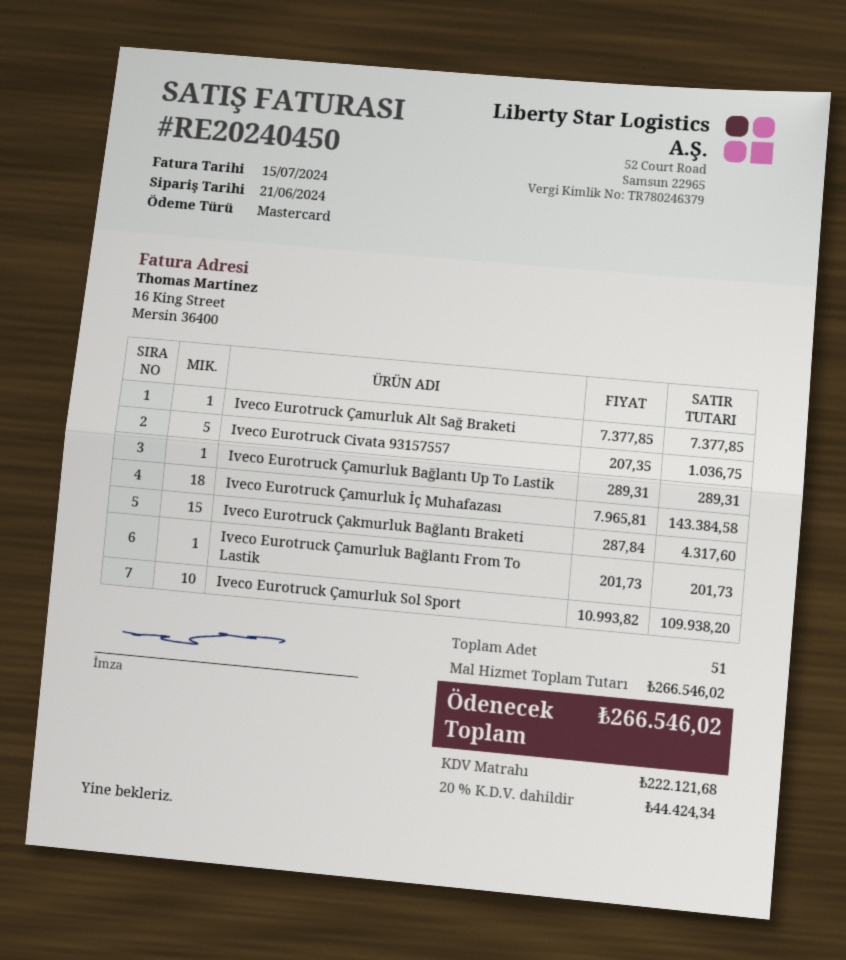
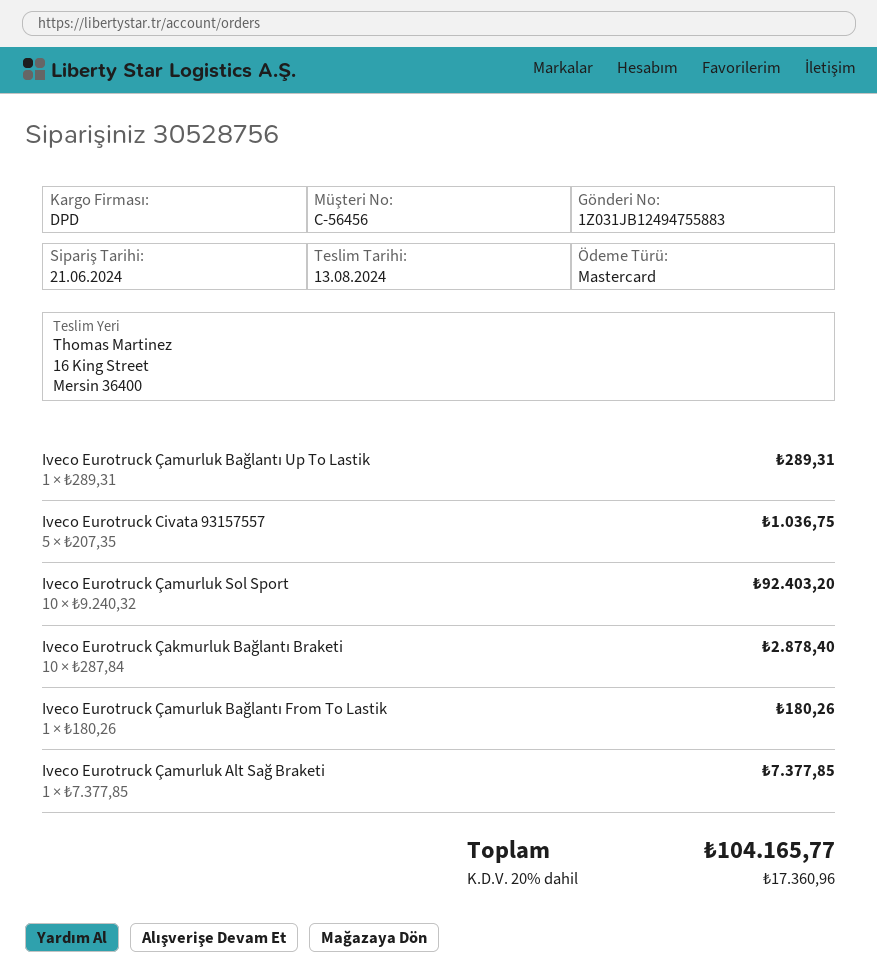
Iveco Eurotruck Çamurluk İç Muhafazası: 18 x 7965.81 = 143384.58 -> none
Iveco Eurotruck Çakmurluk Bağlantı Braketi: 15 x 287.84 = 4317.60 -> 10 x 287.84 = 2878.40
Iveco Eurotruck Çamurluk Bağlantı From To Lastik: 1 x 201.73 = 201.73 -> 1 x 180.26 = 180.26
Iveco Eurotruck Çamurluk Sol Sport: 10 x 10993.82 = 109938.20 -> 10 x 9240.32 = 92403.20
tax: 20% = 44424.34 -> 20% = 17360.96
total: 266546.02 -> 104165.77

